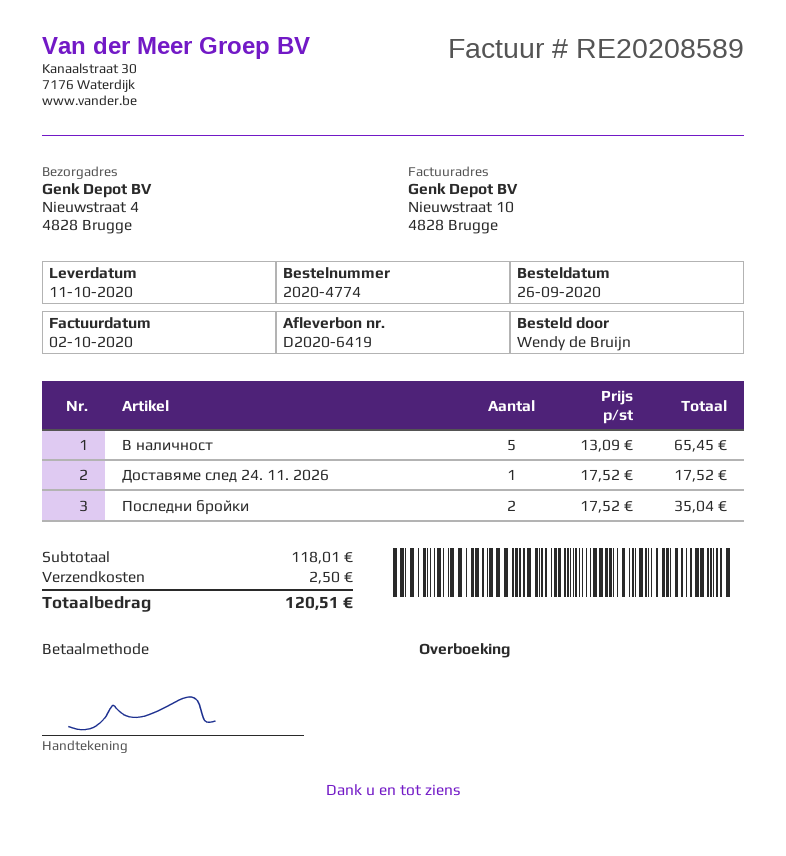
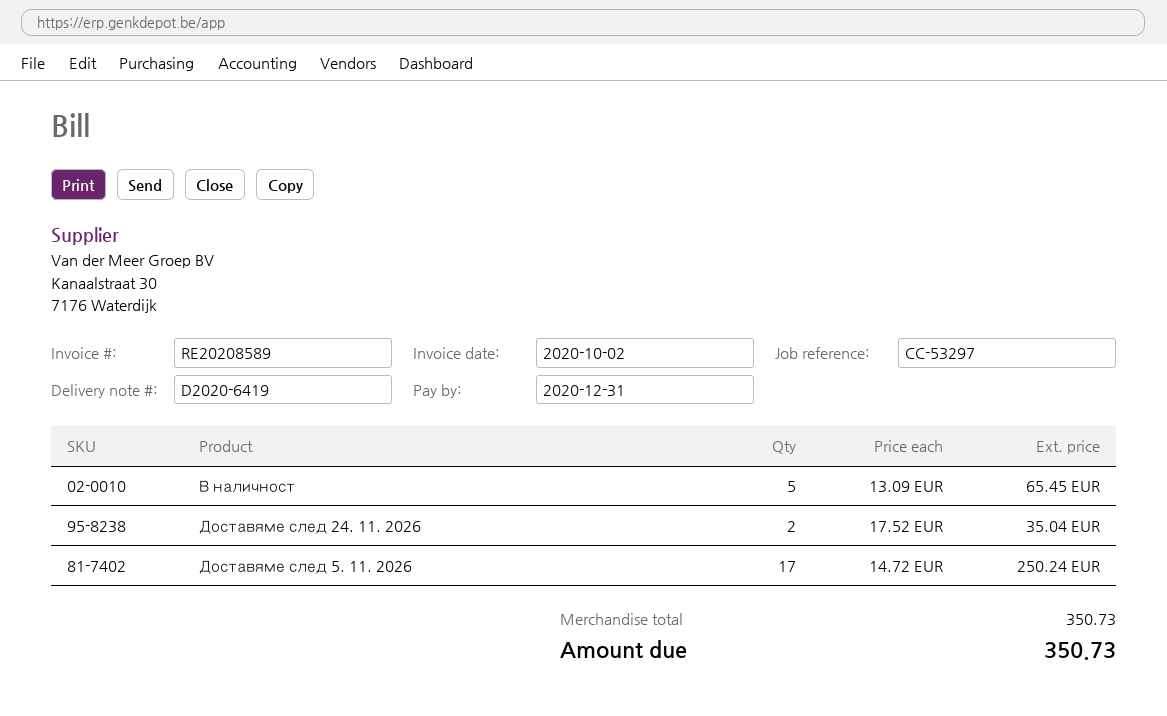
Доставяме след 24. 11. 2026: 1 x 17.52 = 17.52 -> 2 x 17.52 = 35.04
Последни бройки: 2 x 17.52 = 35.04 -> none
Доставяме след 5. 11. 2026: none -> 17 x 14.72 = 250.24
subtotal: 118.01 -> 350.73
shipping: 2.50 -> none
total: 120.51 -> 350.73

